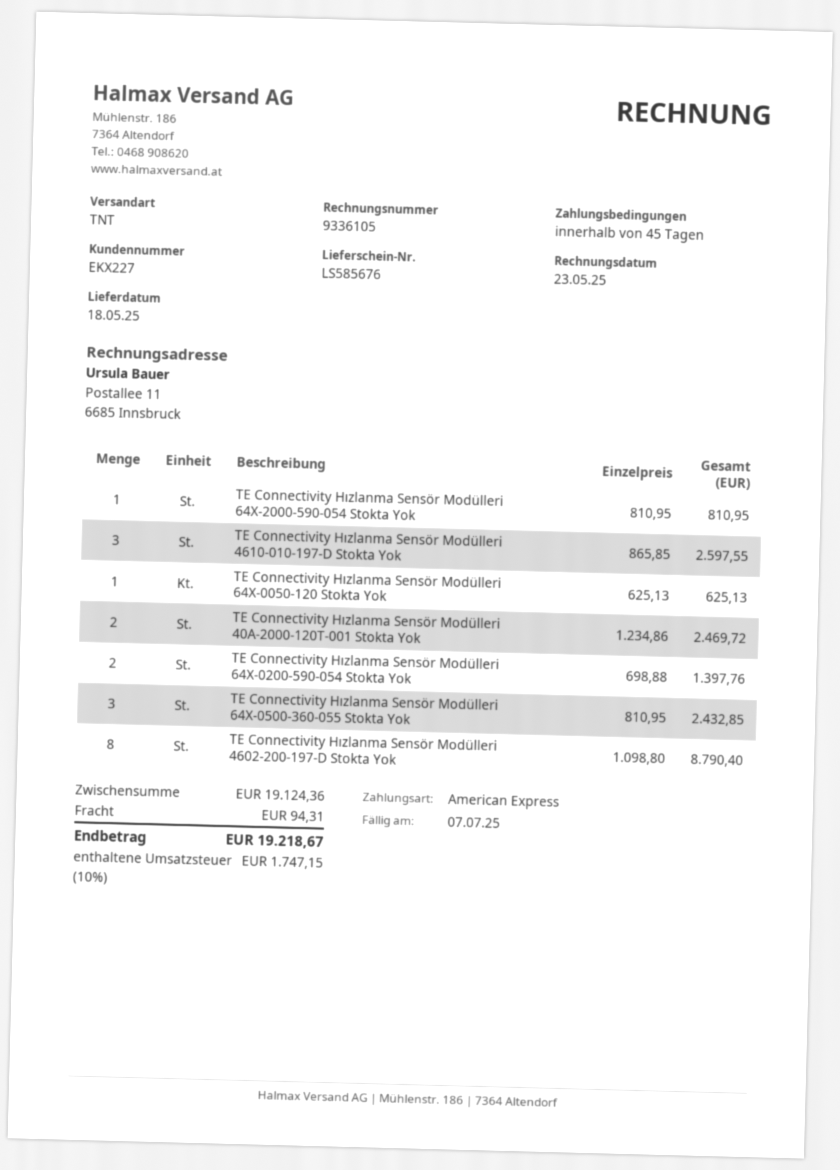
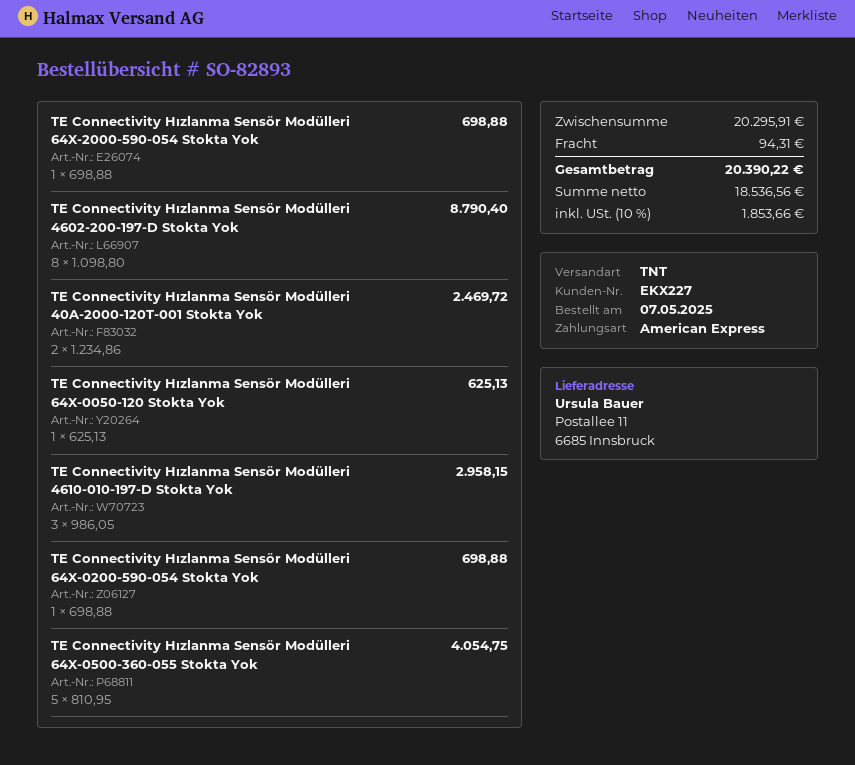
TE Connectivity Hızlanma Sensör Modülleri 64X-2000-590-054 Stokta Yok: 1 x 810.95 = 810.95 -> 1 x 698.88 = 698.88
TE Connectivity Hızlanma Sensör Modülleri 4610-010-197-D Stokta Yok: 3 x 865.85 = 2597.55 -> 3 x 986.05 = 2958.15
TE Connectivity Hızlanma Sensör Modülleri 64X-0200-590-054 Stokta Yok: 2 x 698.88 = 1397.76 -> 1 x 698.88 = 698.88
TE Connectivity Hızlanma Sensör Modülleri 64X-0500-360-055 Stokta Yok: 3 x 810.95 = 2432.85 -> 5 x 810.95 = 4054.75
subtotal: 19124.36 -> 20295.91
tax: 10% = 1747.15 -> 10% = 1853.66
total: 19218.67 -> 20390.22

